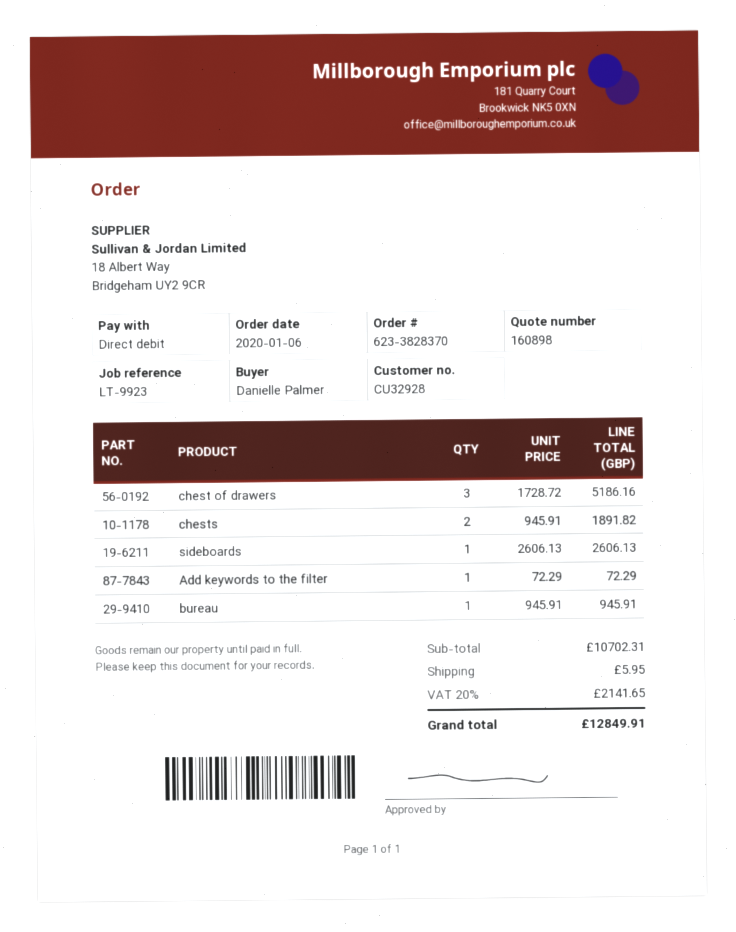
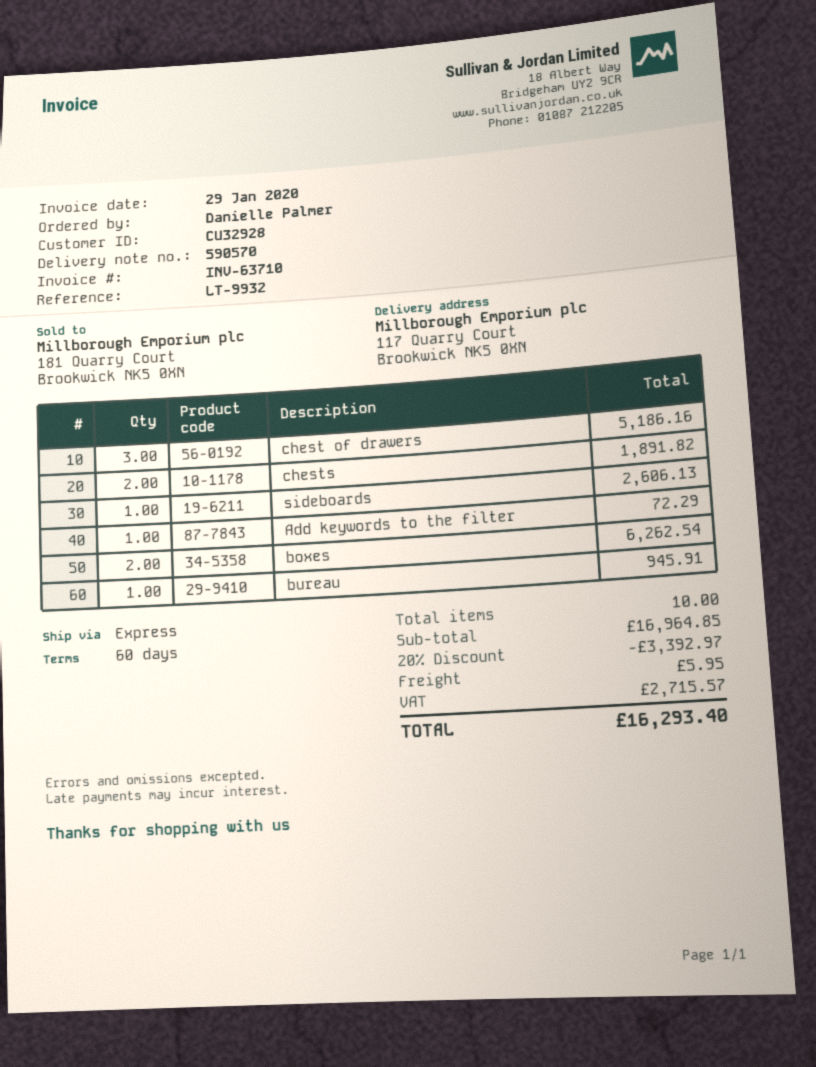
reference: LT-9923 -> LT-9932
boxes: none -> 2 for 6262.54
subtotal: 10702.31 -> 16964.85
discount: none -> 20% = 3392.97
tax: 2141.65 -> 2715.57
total: 12849.91 -> 16293.40

